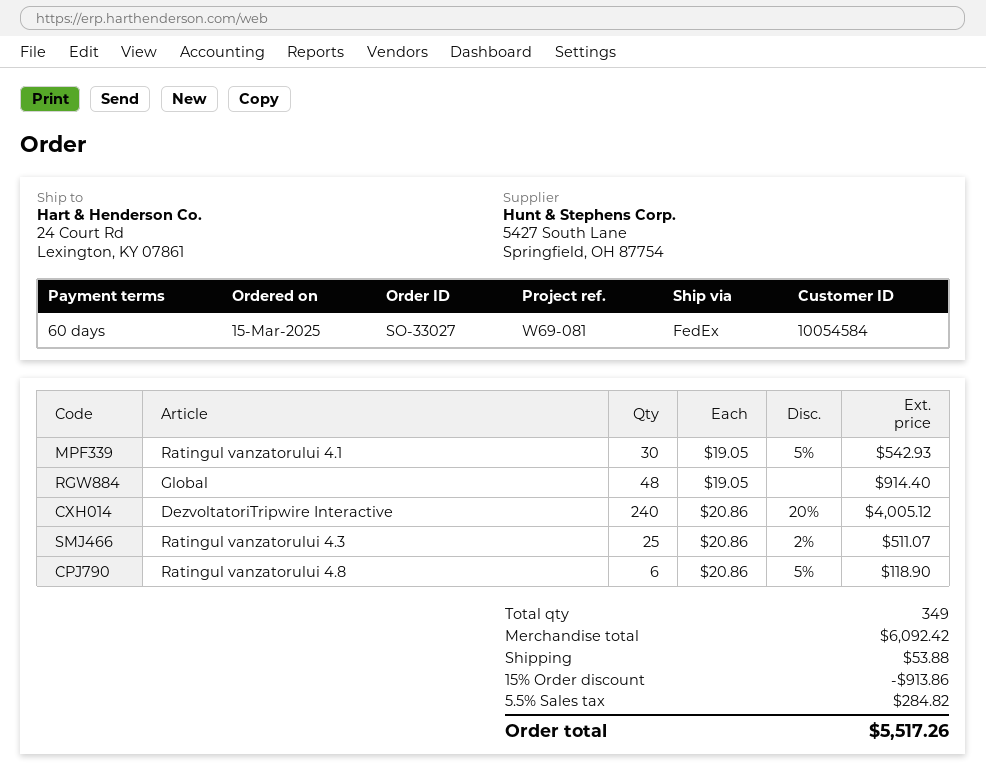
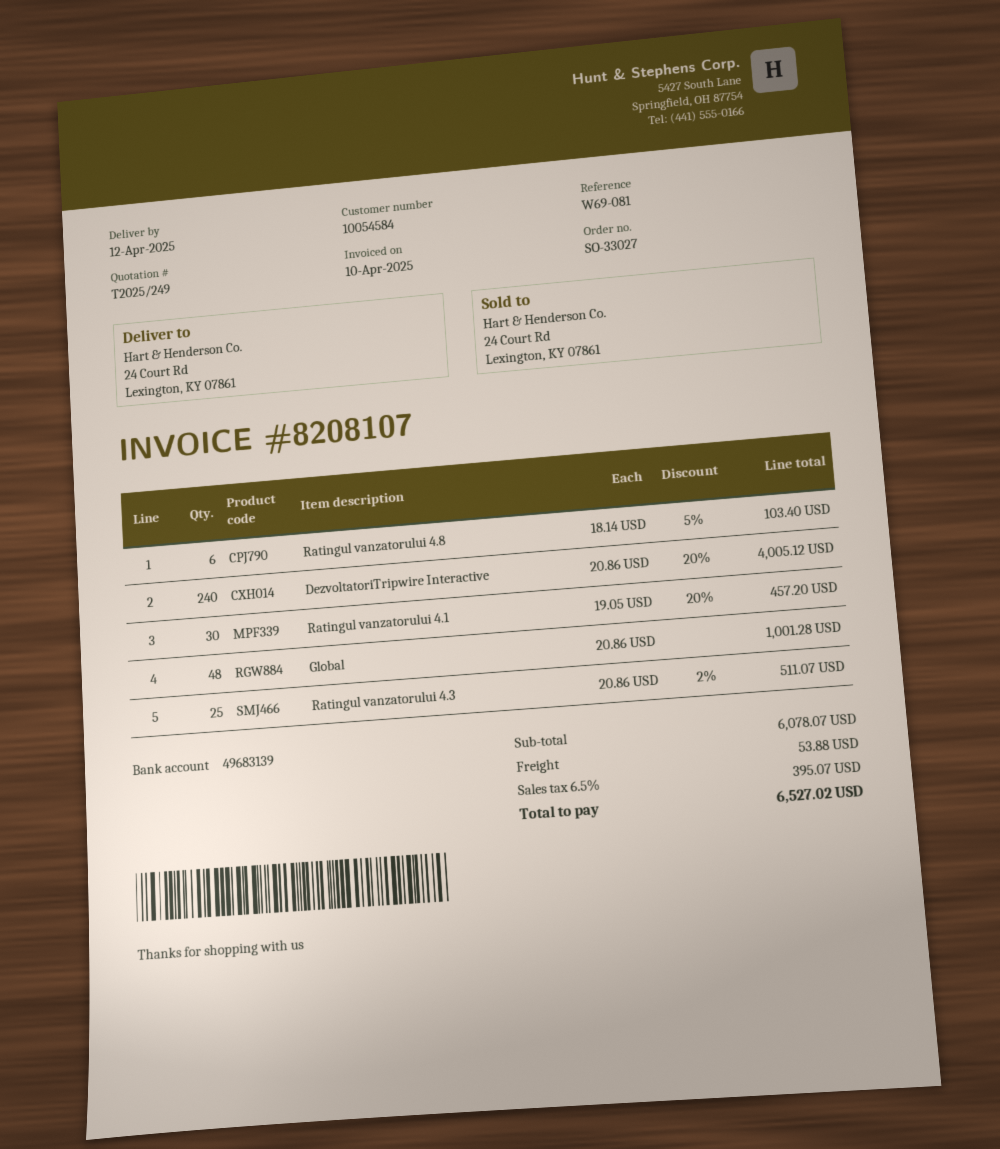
Ratingul vanzatorului 4.1: 30 x 19.05 - 5% = 542.93 -> 30 x 19.05 - 20% = 457.20
Global: 48 x 19.05 = 914.40 -> 48 x 20.86 = 1001.28
Ratingul vanzatorului 4.8: 6 x 20.86 - 5% = 118.90 -> 6 x 18.14 - 5% = 103.40
subtotal: 6092.42 -> 6078.07
discount: 15% = 913.86 -> none
tax: 5.5% = 284.82 -> 6.5% = 395.07
total: 5517.26 -> 6527.02

